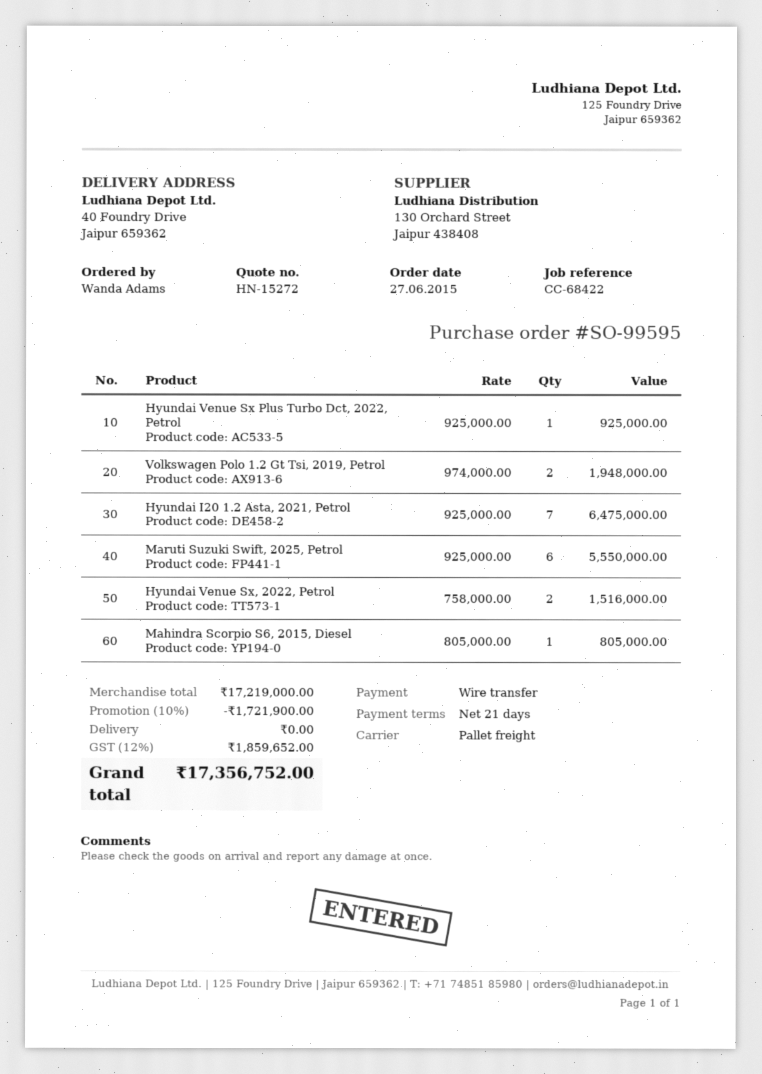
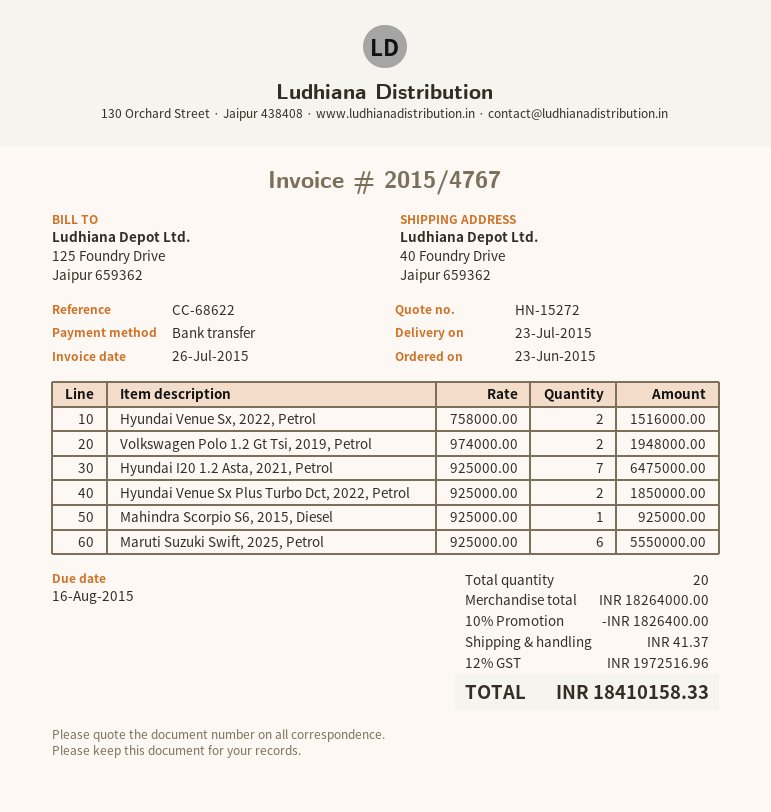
order date: 2015-06-27 -> 2015-06-23
reference: CC-68422 -> CC-68622
Hyundai Venue Sx Plus Turbo Dct, 2022, Petrol: 1 x 925000.00 = 925000.00 -> 2 x 925000.00 = 1850000.00
Mahindra Scorpio S6, 2015, Diesel: 1 x 805000.00 = 805000.00 -> 1 x 925000.00 = 925000.00
subtotal: 17219000.00 -> 18264000.00
discount: 10% = 1721900.00 -> 10% = 1826400.00
shipping: 0.00 -> 41.37
tax: 12% = 1859652.00 -> 12% = 1972516.96
total: 17356752.00 -> 18410158.33

